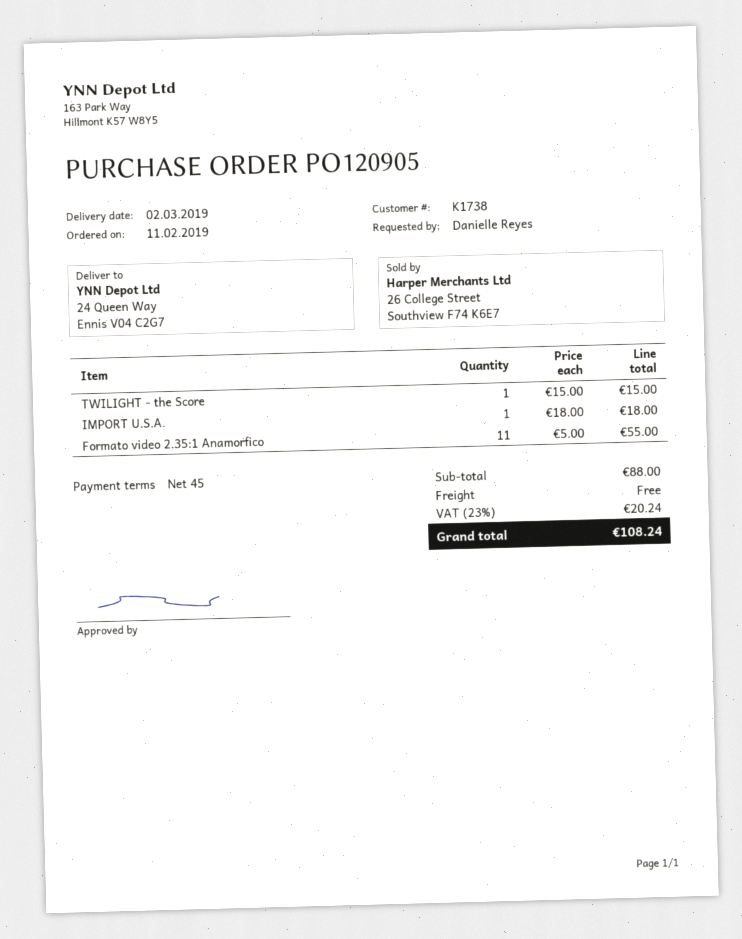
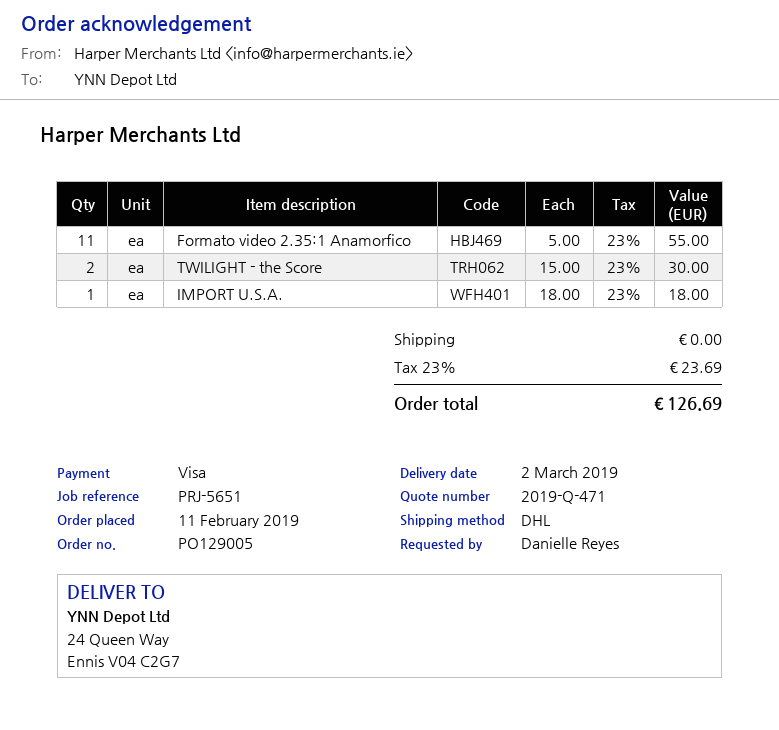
order number: PO120905 -> PO129005
TWILIGHT - the Score: 1 x 15.00 = 15.00 -> 2 x 15.00 = 30.00
tax: 23% = 20.24 -> 23% = 23.69
total: 108.24 -> 126.69

